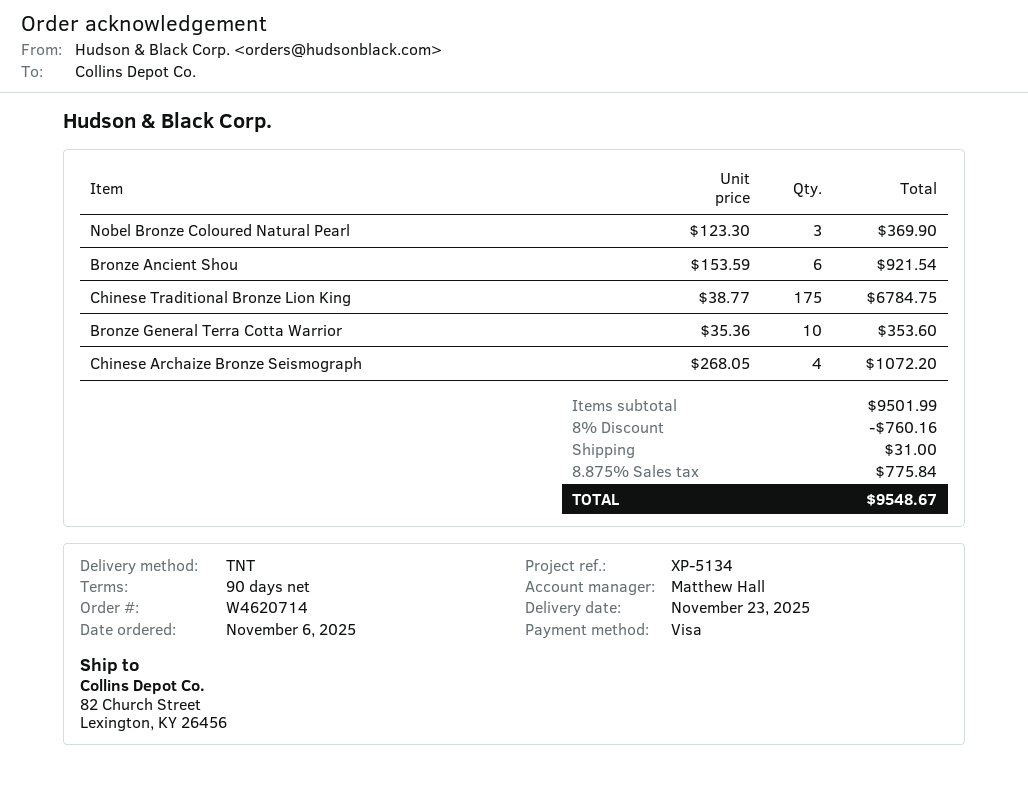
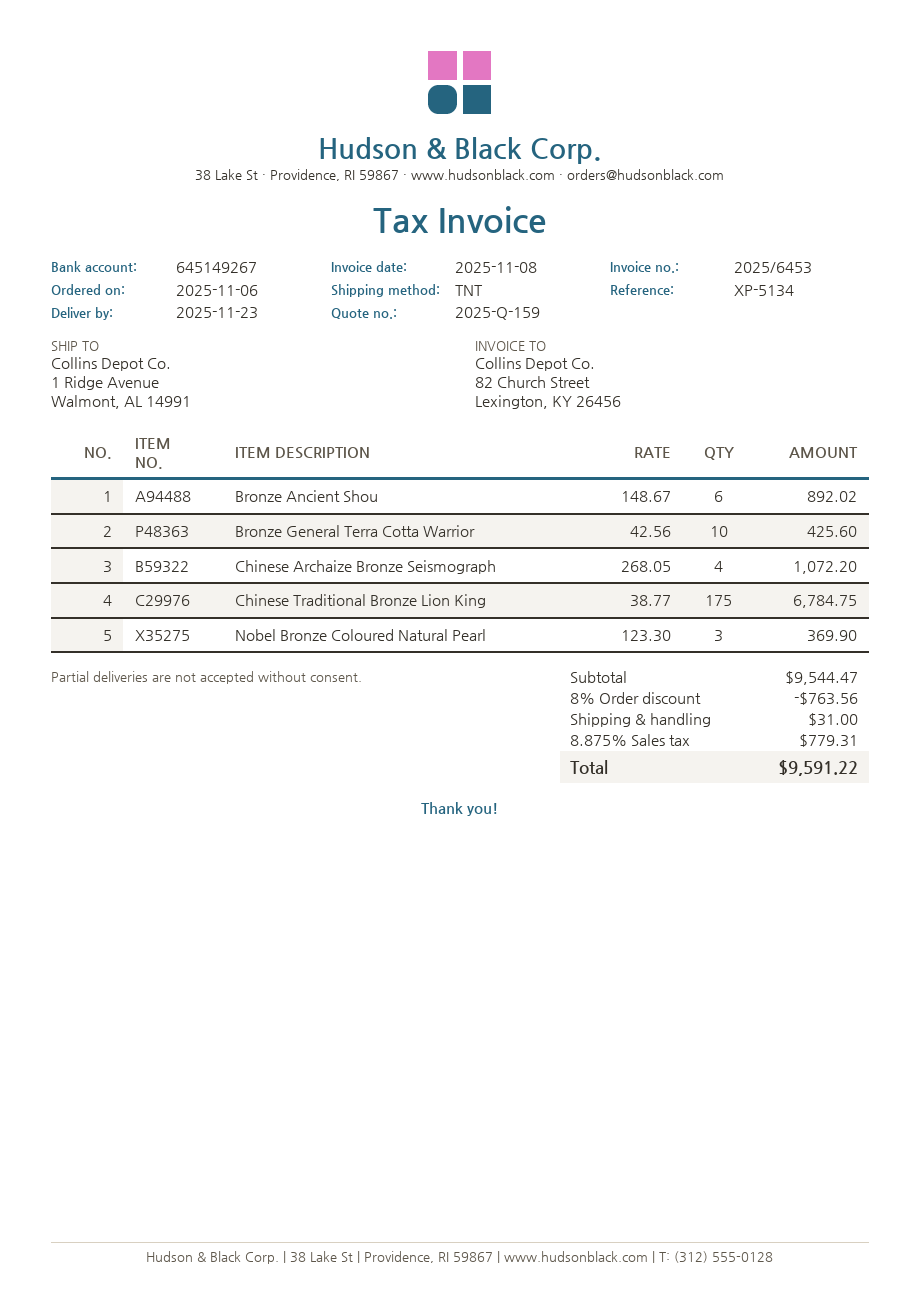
ship to: 82 Church Street, Lexington, KY 26456 -> 1 Ridge Avenue, Walmont, AL 14991
Bronze Ancient Shou: 6 x 153.59 = 921.54 -> 6 x 148.67 = 892.02
Bronze General Terra Cotta Warrior: 10 x 35.36 = 353.60 -> 10 x 42.56 = 425.60
subtotal: 9501.99 -> 9544.47
discount: 8% = 760.16 -> 8% = 763.56
tax: 8.875% = 775.84 -> 8.875% = 779.31
total: 9548.67 -> 9591.22

